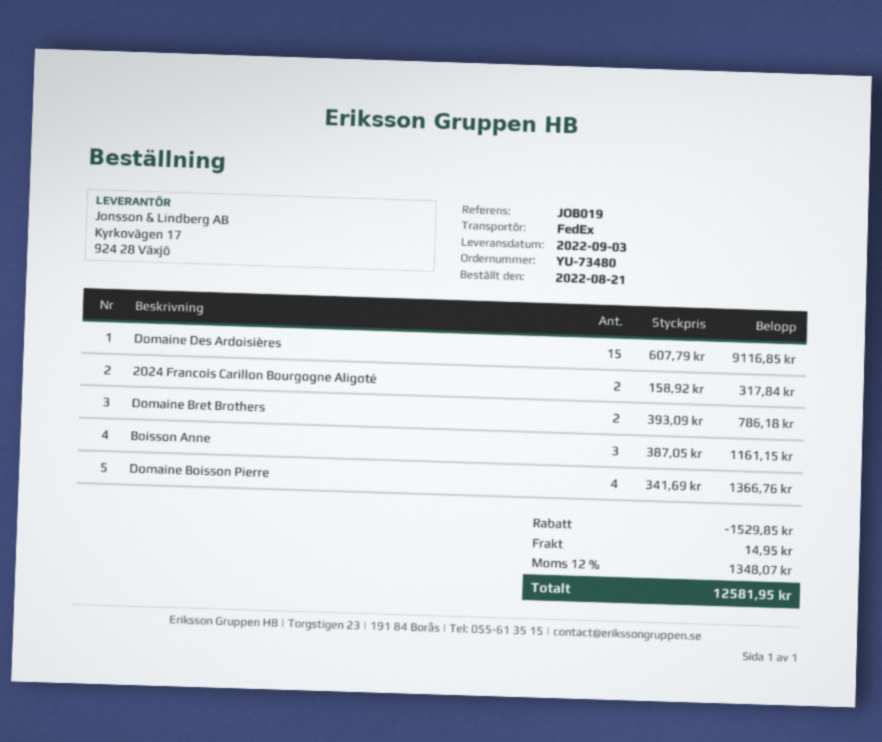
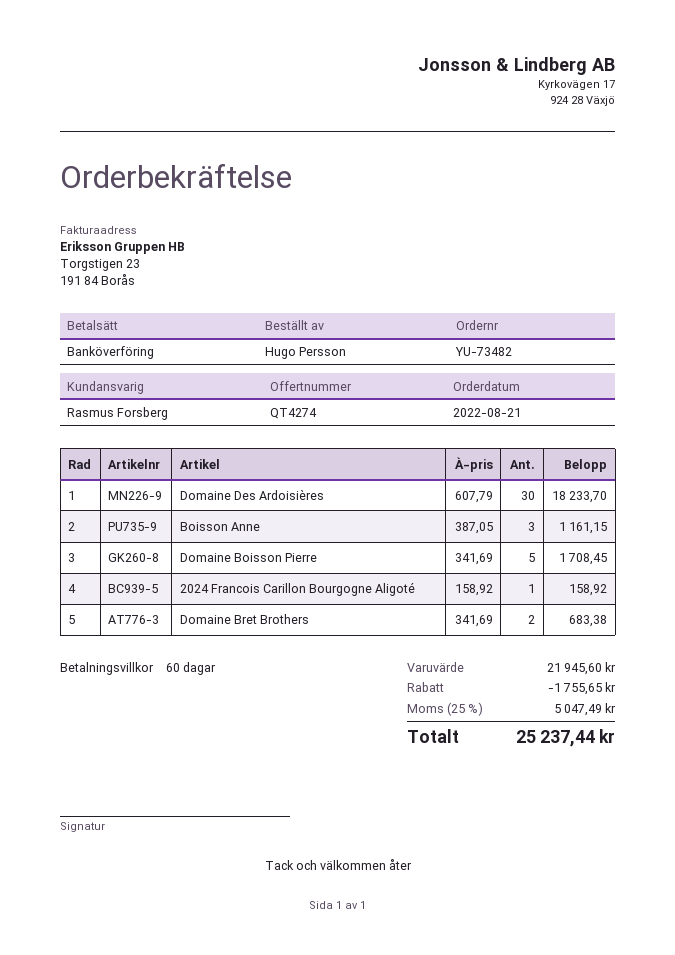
order number: YU-73480 -> YU-73482
Domaine Des Ardoisières: 15 x 607.79 = 9116.85 -> 30 x 607.79 = 18233.70
2024 Francois Carillon Bourgogne Aligoté: 2 x 158.92 = 317.84 -> 1 x 158.92 = 158.92
Domaine Bret Brothers: 2 x 393.09 = 786.18 -> 2 x 341.69 = 683.38
Domaine Boisson Pierre: 4 x 341.69 = 1366.76 -> 5 x 341.69 = 1708.45
discount: 1529.85 -> 1755.65
shipping: 14.95 -> none
tax: 12% = 1348.07 -> 25% = 5047.49
total: 12581.95 -> 25237.44

